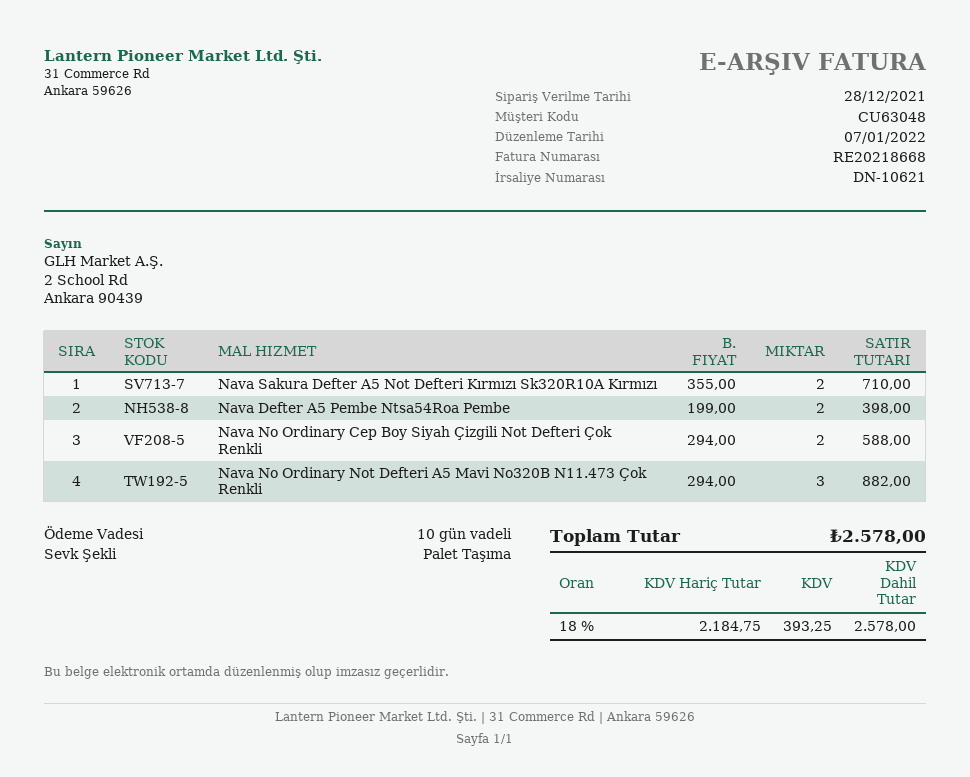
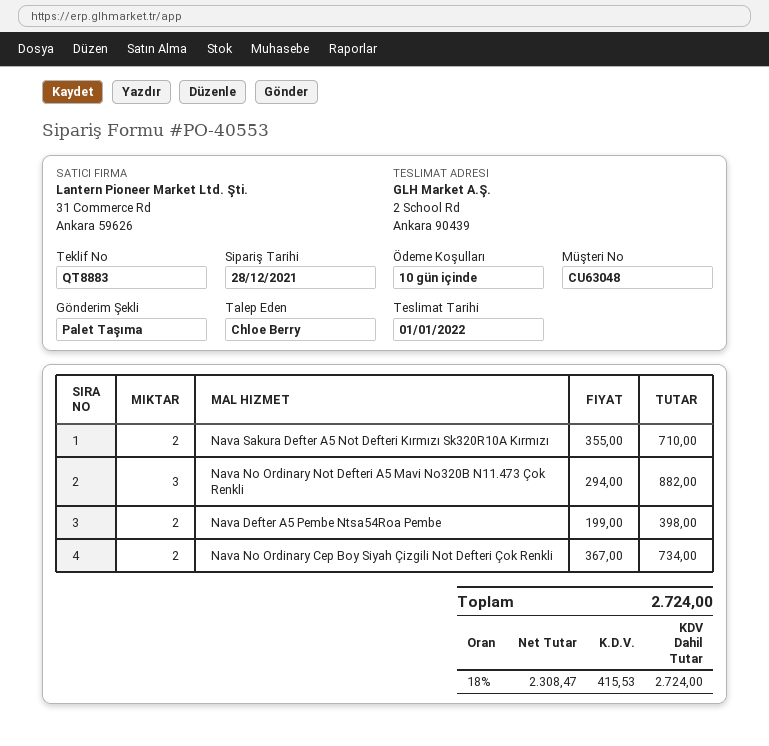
Nava No Ordinary Cep Boy Siyah Çizgili Not Defteri Çok Renkli: 2 x 294.00 = 588.00 -> 2 x 367.00 = 734.00
net: 2184.75 -> 2308.47
tax: 18% = 393.25 -> 18% = 415.53
total: 2578.00 -> 2724.00

